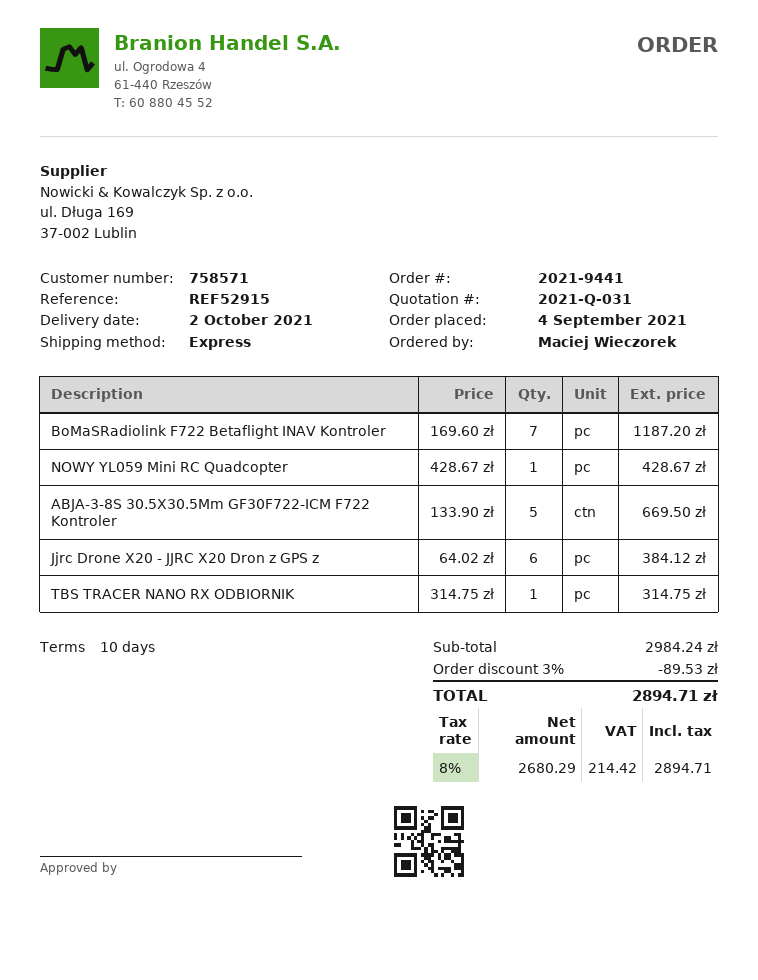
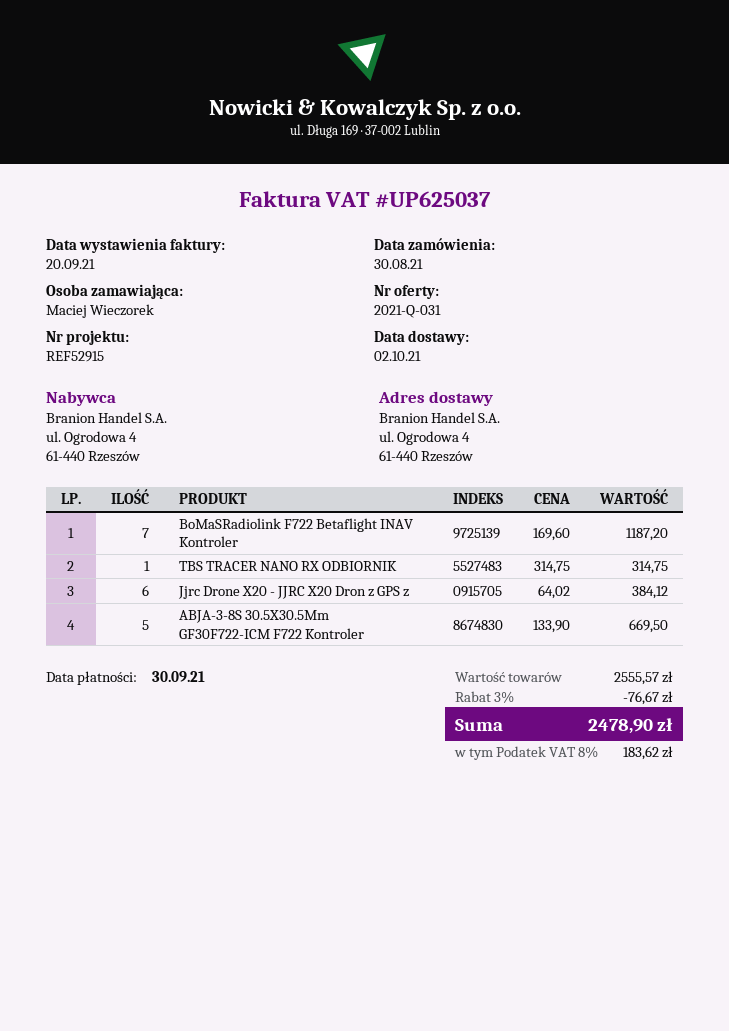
order date: 2021-09-04 -> 2021-08-30
NOWY YL059 Mini RC Quadcopter: 1 x 428.67 = 428.67 -> none
subtotal: 2984.24 -> 2555.57
discount: 3% = 89.53 -> 3% = 76.67
tax: 8% = 214.42 -> 8% = 183.62
total: 2894.71 -> 2478.90

